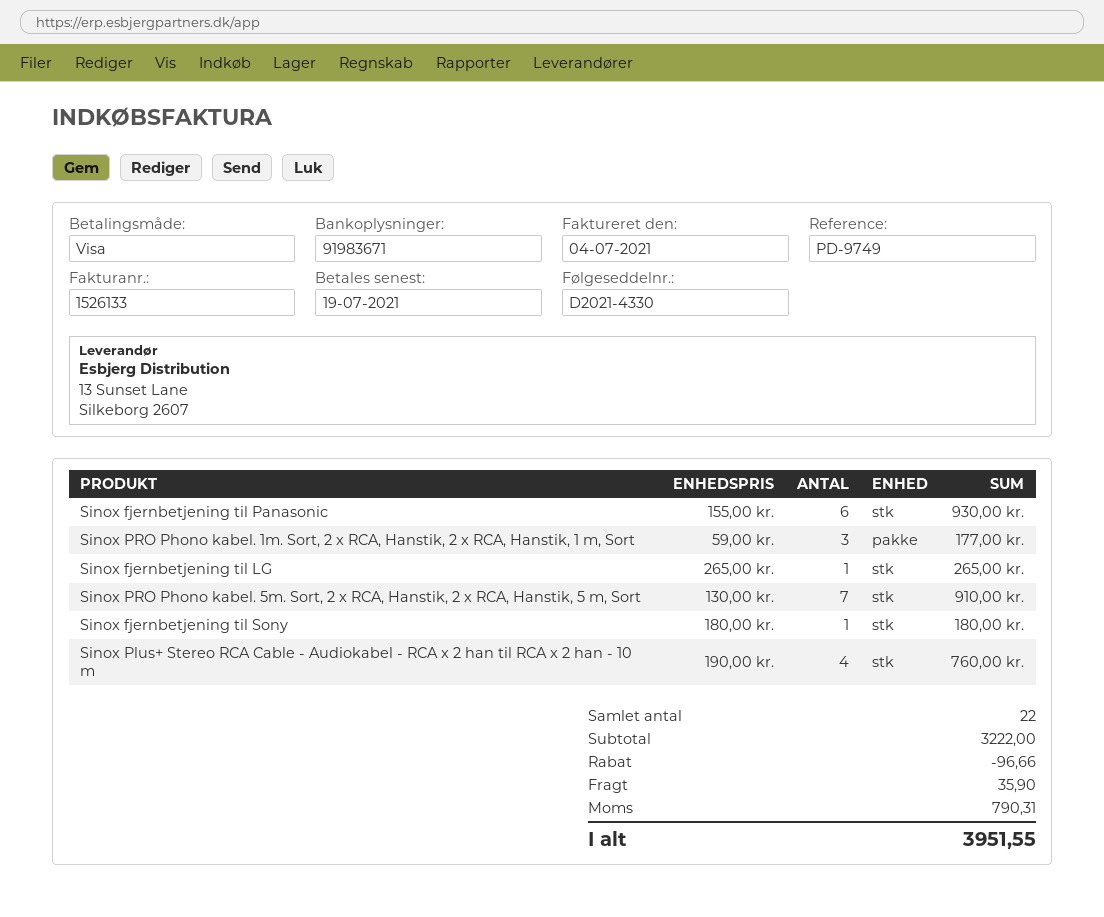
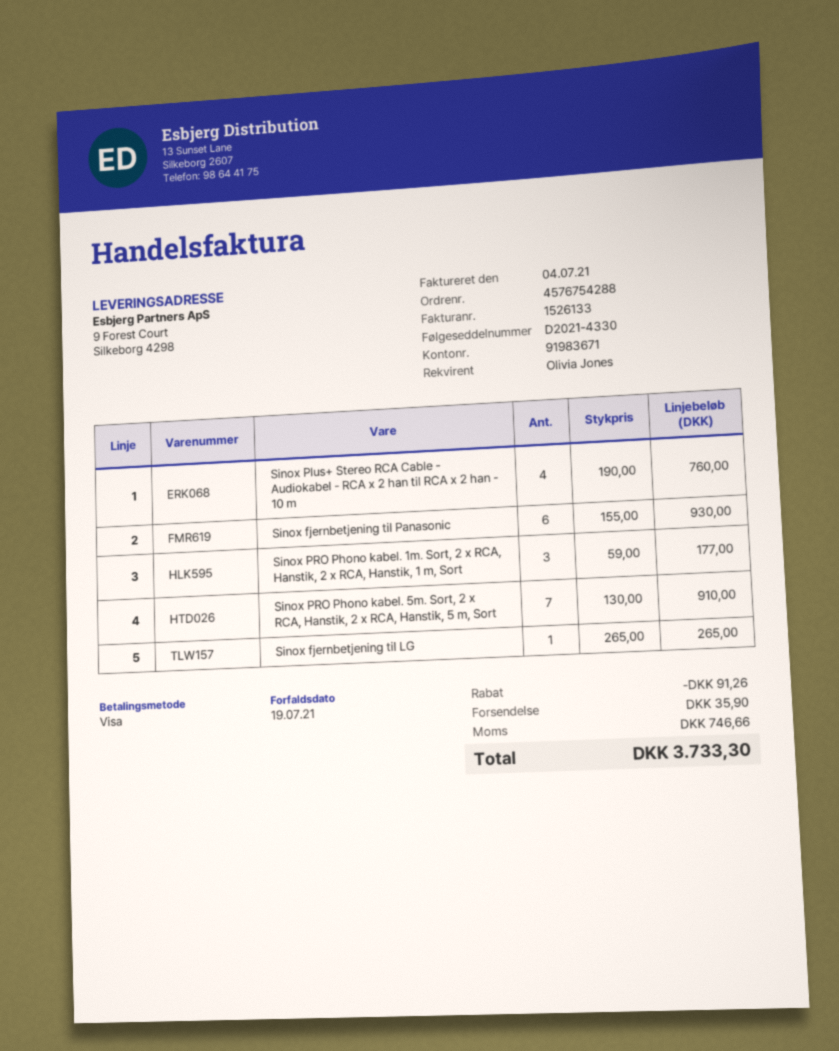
Sinox fjernbetjening til Sony: 1 x 180.00 = 180.00 -> none
discount: 96.66 -> 91.26
tax: 790.31 -> 746.66
total: 3951.55 -> 3733.30

